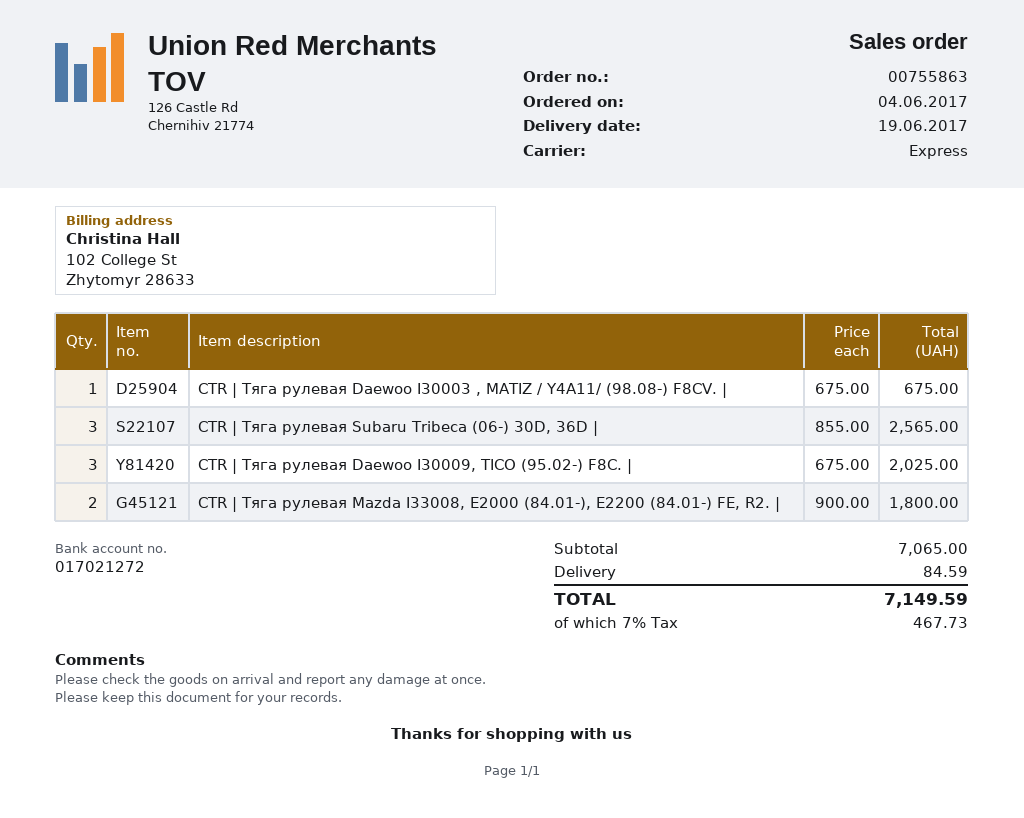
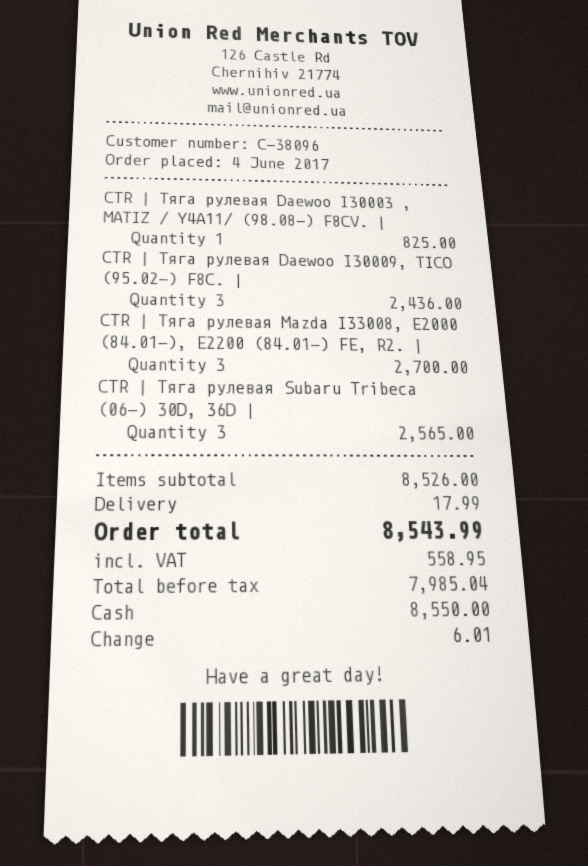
CTR | Тяга рулевая Daewoo I30003 , MATIZ / Y4A11/ (98.08-) F8CV. |: 1 for 675.00 -> 1 for 825.00
CTR | Тяга рулевая Daewoo I30009, TICO (95.02-) F8C. |: 3 for 2025.00 -> 3 for 2436.00
CTR | Тяга рулевая Mazda I33008, E2000 (84.01-), E2200 (84.01-) FE, R2. |: 2 for 1800.00 -> 3 for 2700.00
subtotal: 7065.00 -> 8526.00
shipping: 84.59 -> 17.99
tax: 467.73 -> 558.95
total: 7149.59 -> 8543.99

